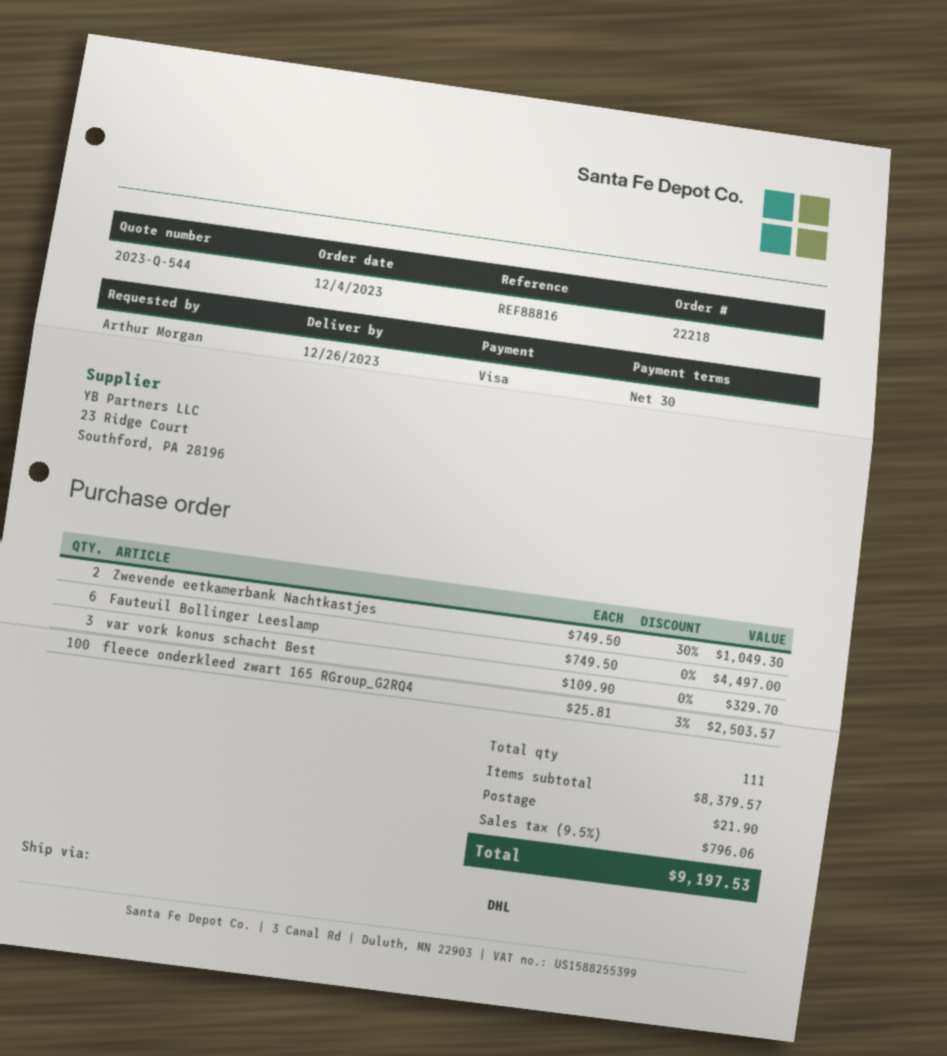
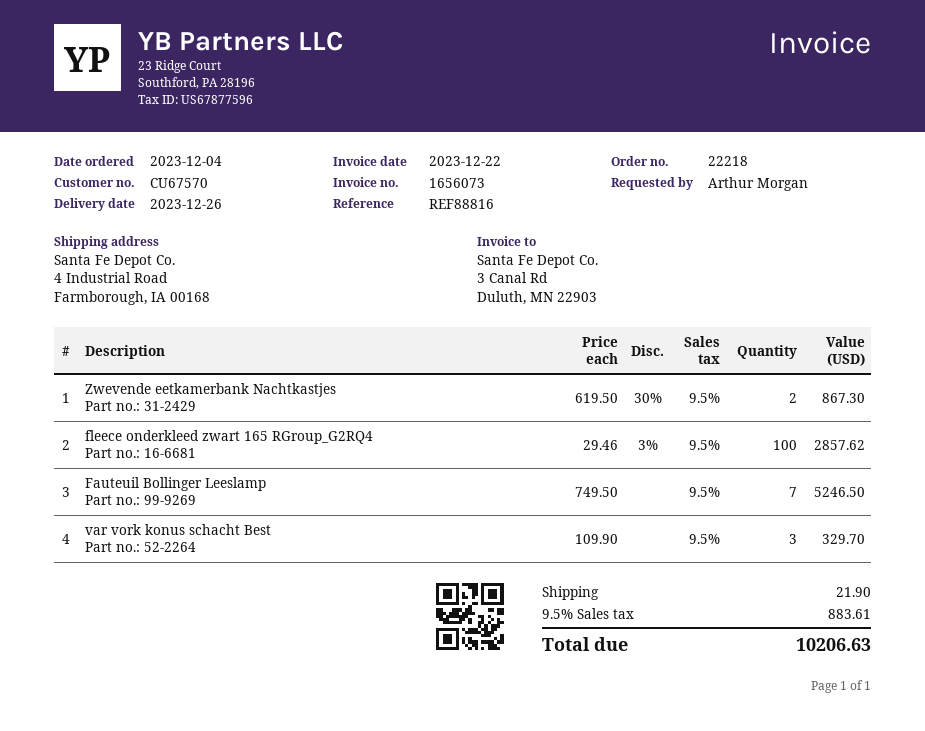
Zwevende eetkamerbank Nachtkastjes: 2 x 749.50 - 30% = 1049.30 -> 2 x 619.50 - 30% = 867.30
Fauteuil Bollinger Leeslamp: 6 x 749.50 = 4497.00 -> 7 x 749.50 = 5246.50
fleece onderkleed zwart 165 RGroup_G2RQ4: 100 x 25.81 - 3% = 2503.57 -> 100 x 29.46 - 3% = 2857.62
tax: 9.5% = 796.06 -> 9.5% = 883.61
total: 9197.53 -> 10206.63

